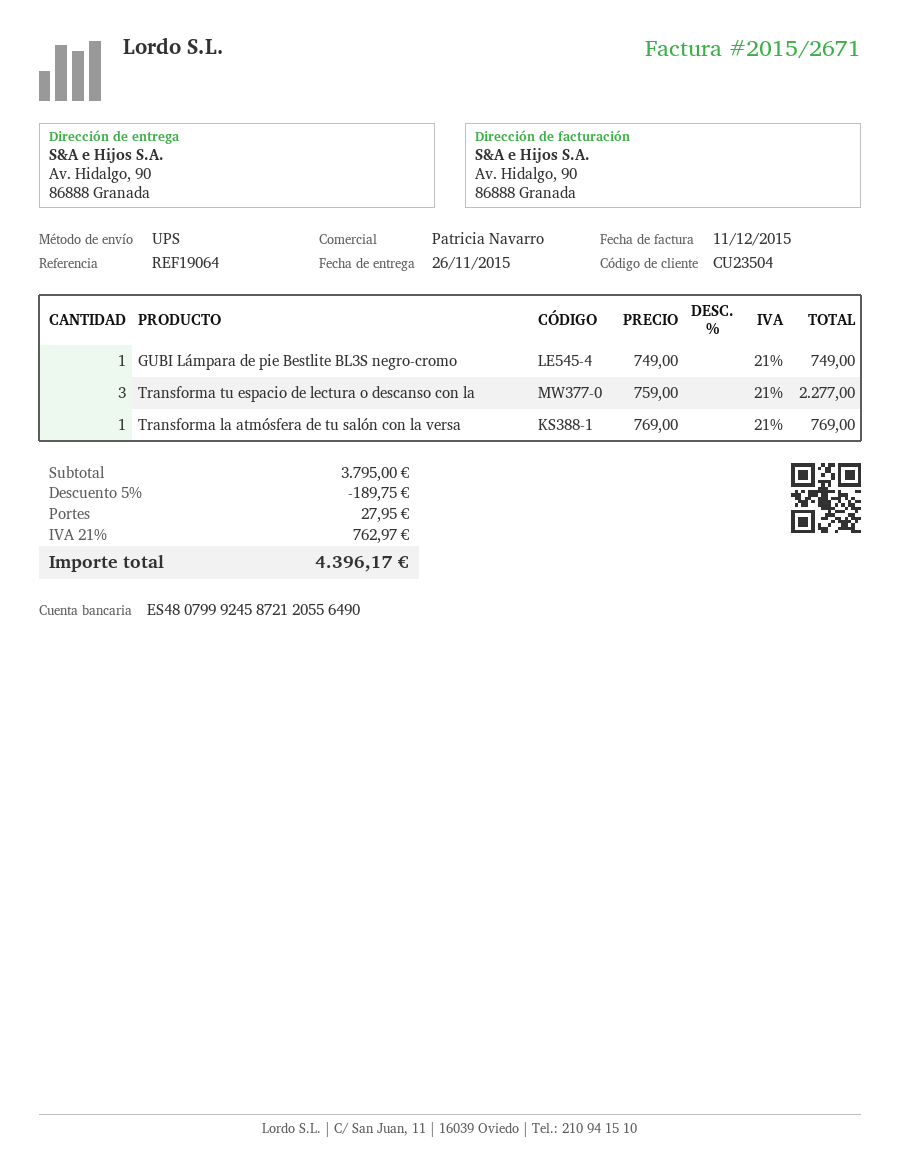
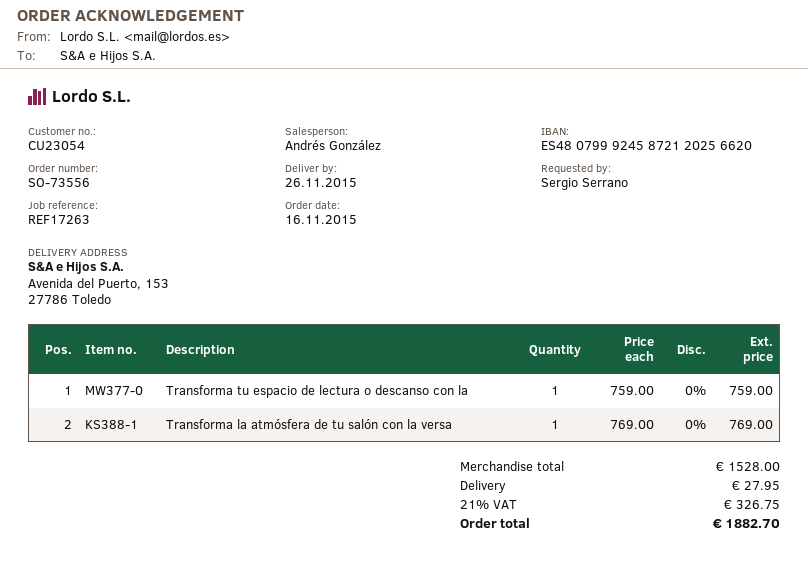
customer number: CU23504 -> CU23054
reference: REF19064 -> REF17263
sales rep: Patricia Navarro -> Andrés González
bank account: ES4807999245872120556490 -> ES4807999245872120256620
ship to: Av. Hidalgo, 90, 86888 Granada -> Avenida del Puerto, 153, 27786 Toledo
GUBI Lámpara de pie Bestlite BL3S negro-cromo: 1 x 749.00 = 749.00 -> none
Transforma tu espacio de lectura o descanso con la: 3 x 759.00 = 2277.00 -> 1 x 759.00 = 759.00
subtotal: 3795.00 -> 1528.00
discount: 5% = 189.75 -> none
tax: 21% = 762.97 -> 21% = 326.75
total: 4396.17 -> 1882.70

